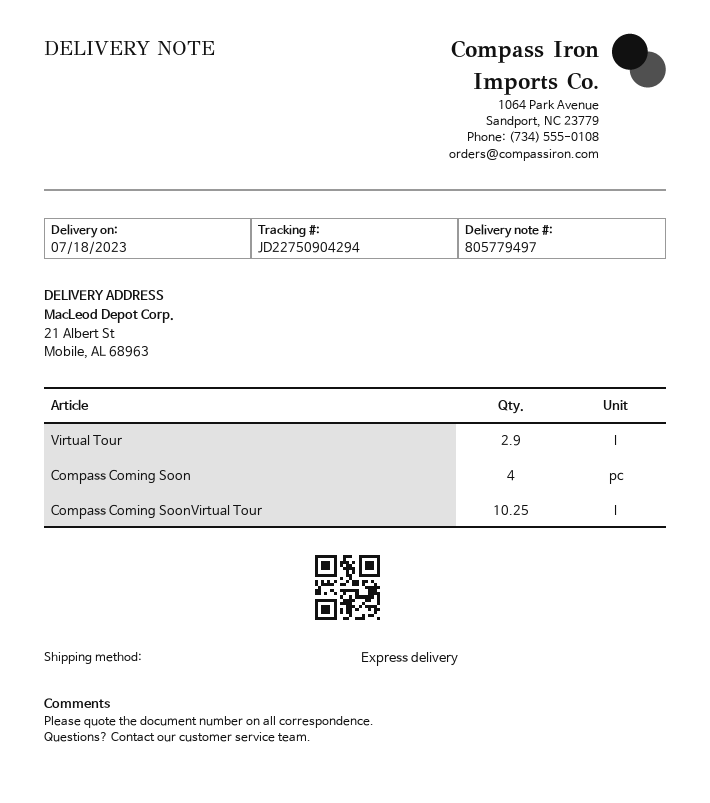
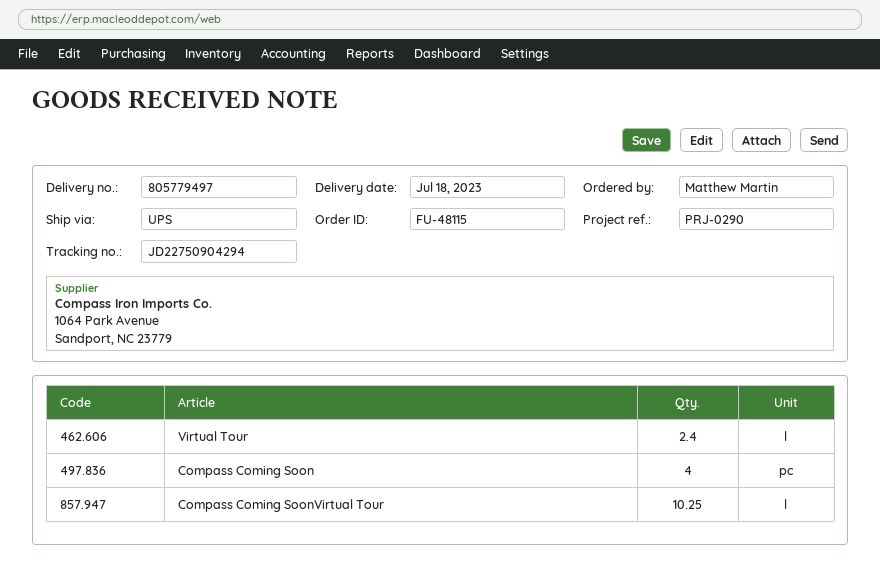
shipping method: express -> UPS
Virtual Tour: 2.9 -> 2.4

